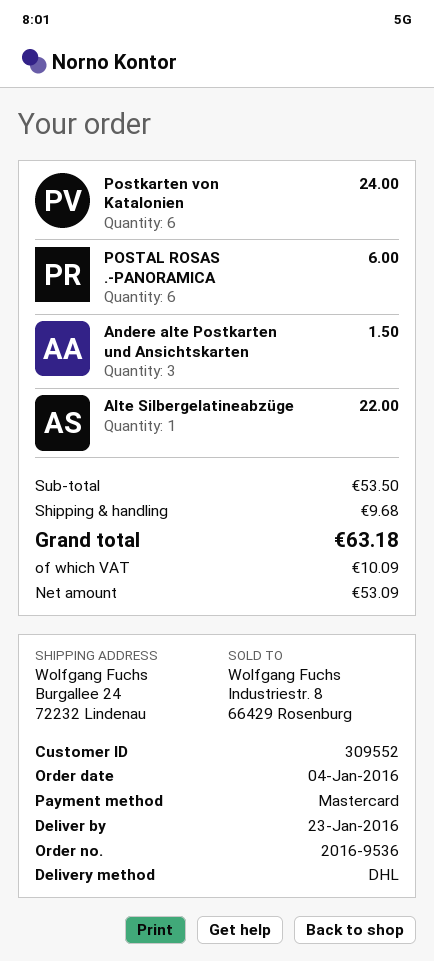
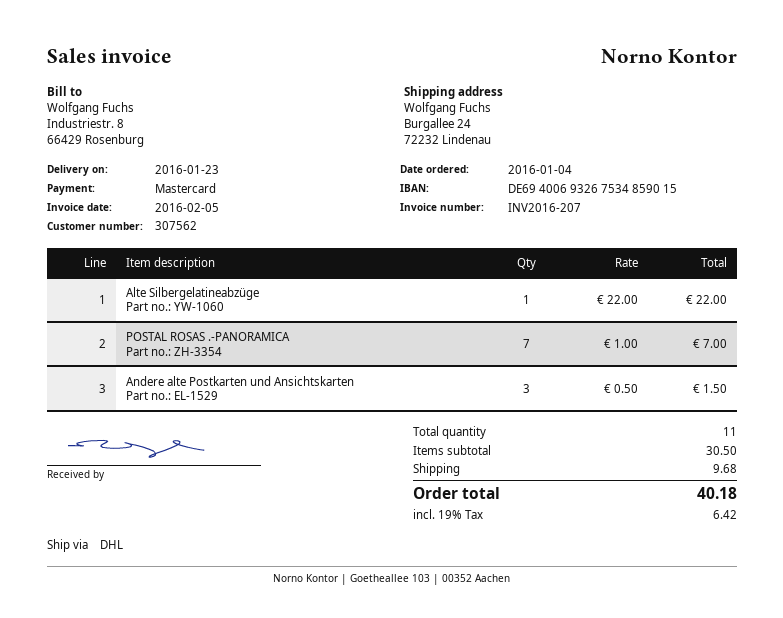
customer number: 309552 -> 307562
Postkarten von Katalonien: 6 for 24.00 -> none
POSTAL ROSAS .-PANORAMICA: 6 for 6.00 -> 7 for 7.00
subtotal: 53.50 -> 30.50
tax: 10.09 -> 6.42
total: 63.18 -> 40.18

